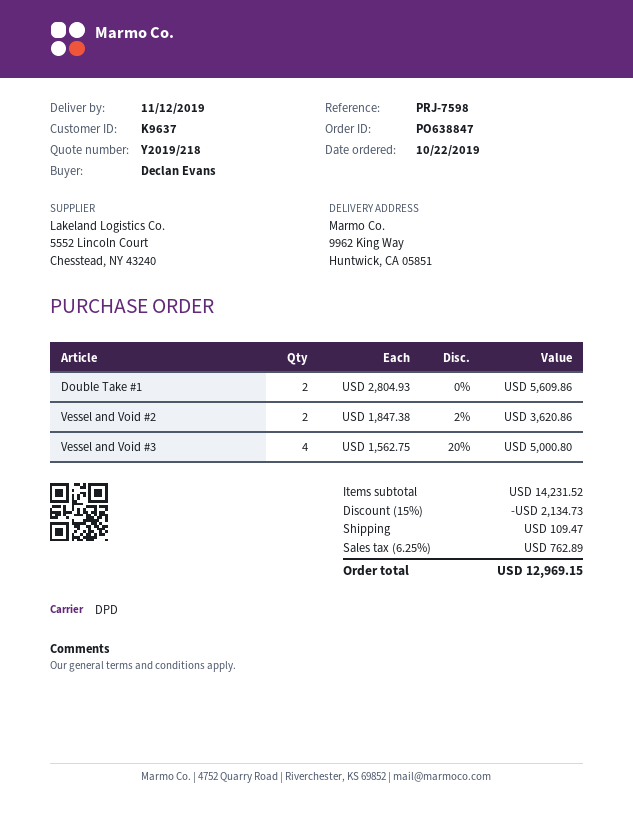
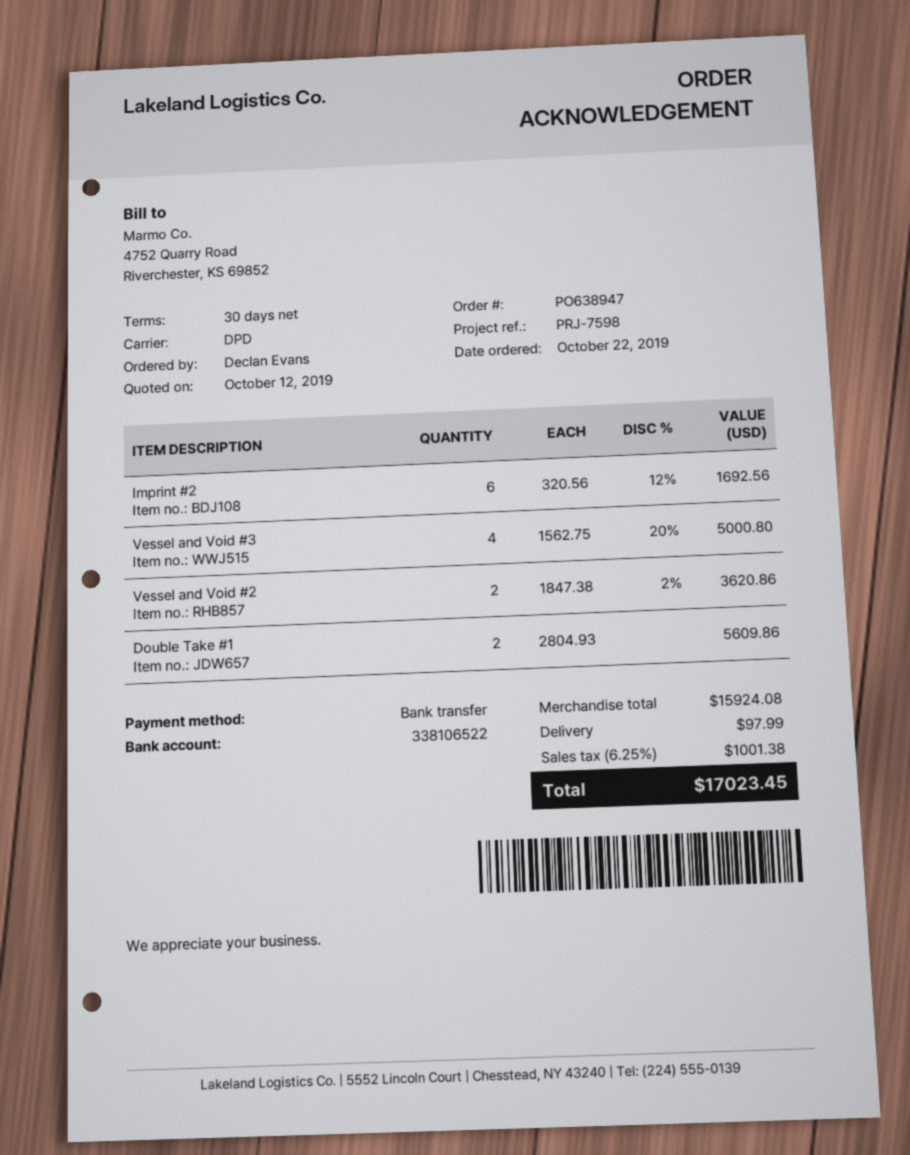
order number: PO638847 -> PO638947
Imprint #2: none -> 6 x 320.56 - 12% = 1692.56
subtotal: 14231.52 -> 15924.08
discount: 15% = 2134.73 -> none
shipping: 109.47 -> 97.99
tax: 6.25% = 762.89 -> 6.25% = 1001.38
total: 12969.15 -> 17023.45

